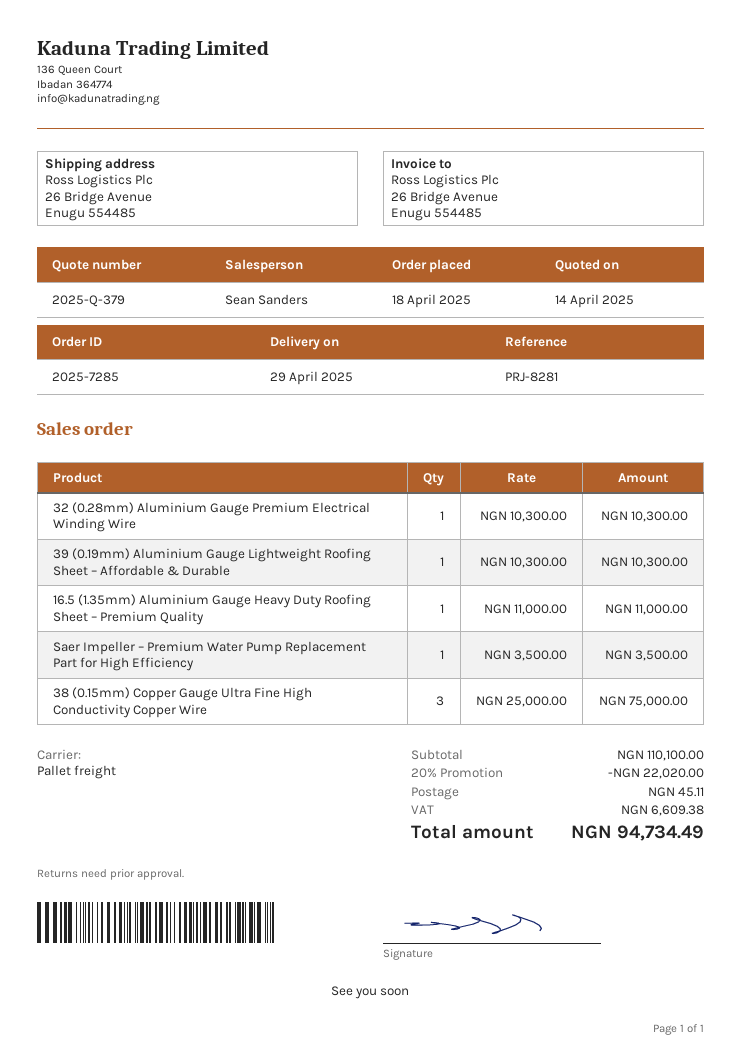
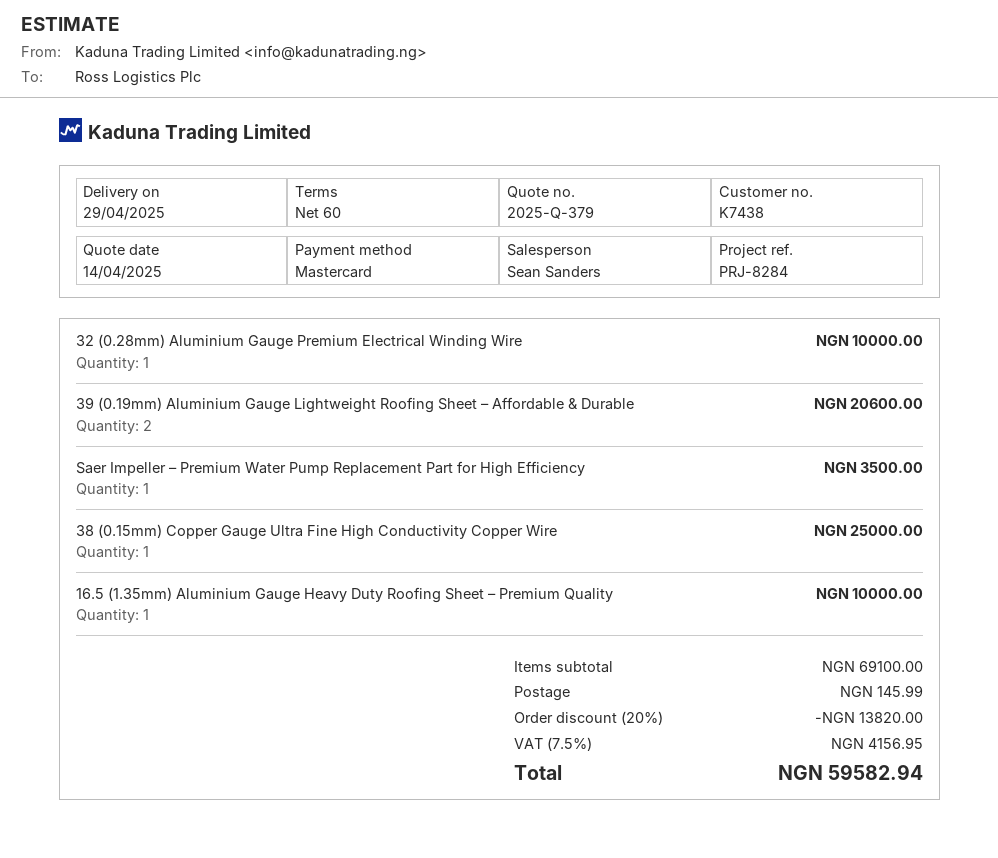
reference: PRJ-8281 -> PRJ-8284
32 (0.28mm) Aluminium Gauge Premium Electrical Winding Wire: 1 for 10300.00 -> 1 for 10000.00
39 (0.19mm) Aluminium Gauge Lightweight Roofing Sheet – Affordable & Durable: 1 for 10300.00 -> 2 for 20600.00
16.5 (1.35mm) Aluminium Gauge Heavy Duty Roofing Sheet – Premium Quality: 1 for 11000.00 -> 1 for 10000.00
38 (0.15mm) Copper Gauge Ultra Fine High Conductivity Copper Wire: 3 for 75000.00 -> 1 for 25000.00
subtotal: 110100.00 -> 69100.00
discount: 20% = 22020.00 -> 20% = 13820.00
shipping: 45.11 -> 145.99
tax: 6609.38 -> 4156.95
total: 94734.49 -> 59582.94

